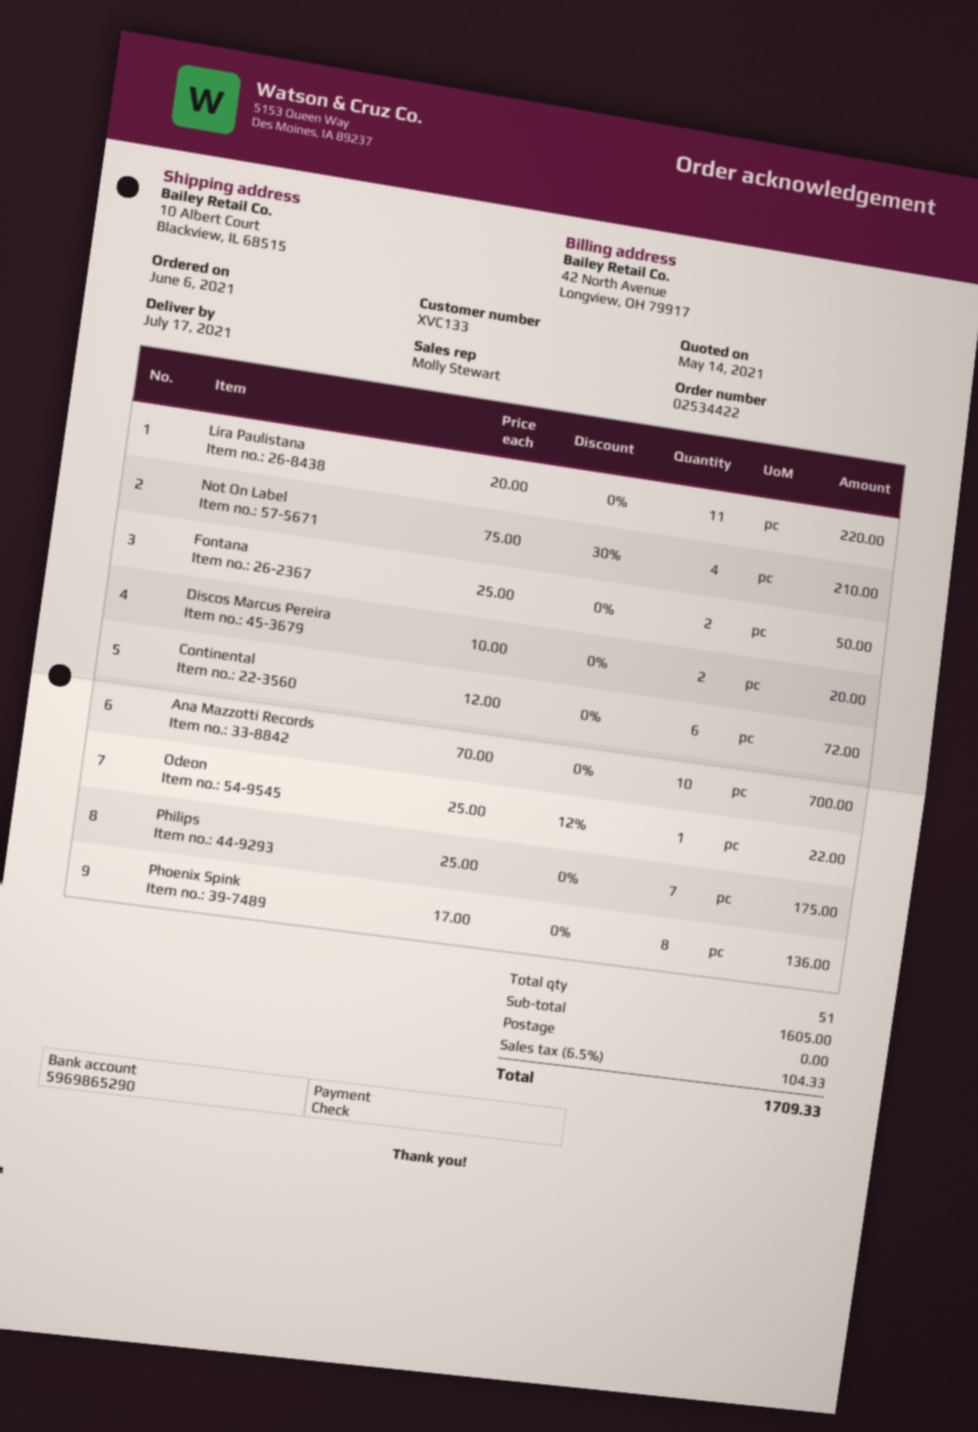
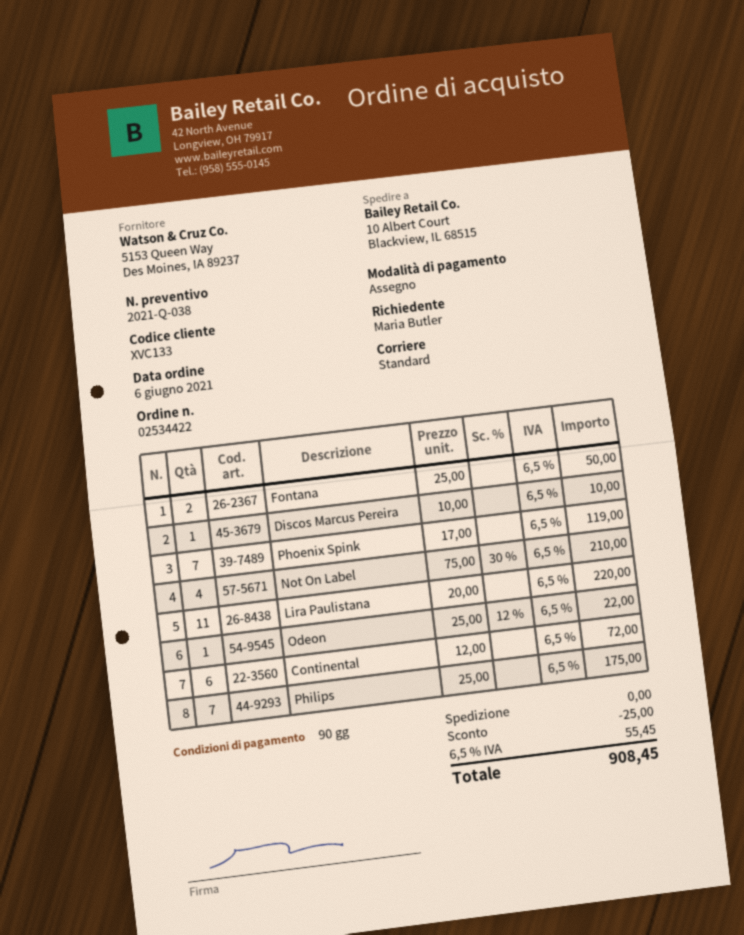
Discos Marcus Pereira: 2 x 10.00 = 20.00 -> 1 x 10.00 = 10.00
Ana Mazzotti Records: 10 x 70.00 = 700.00 -> none
Phoenix Spink: 8 x 17.00 = 136.00 -> 7 x 17.00 = 119.00
discount: none -> 25.00
tax: 6.5% = 104.33 -> 6.5% = 55.45
total: 1709.33 -> 908.45

